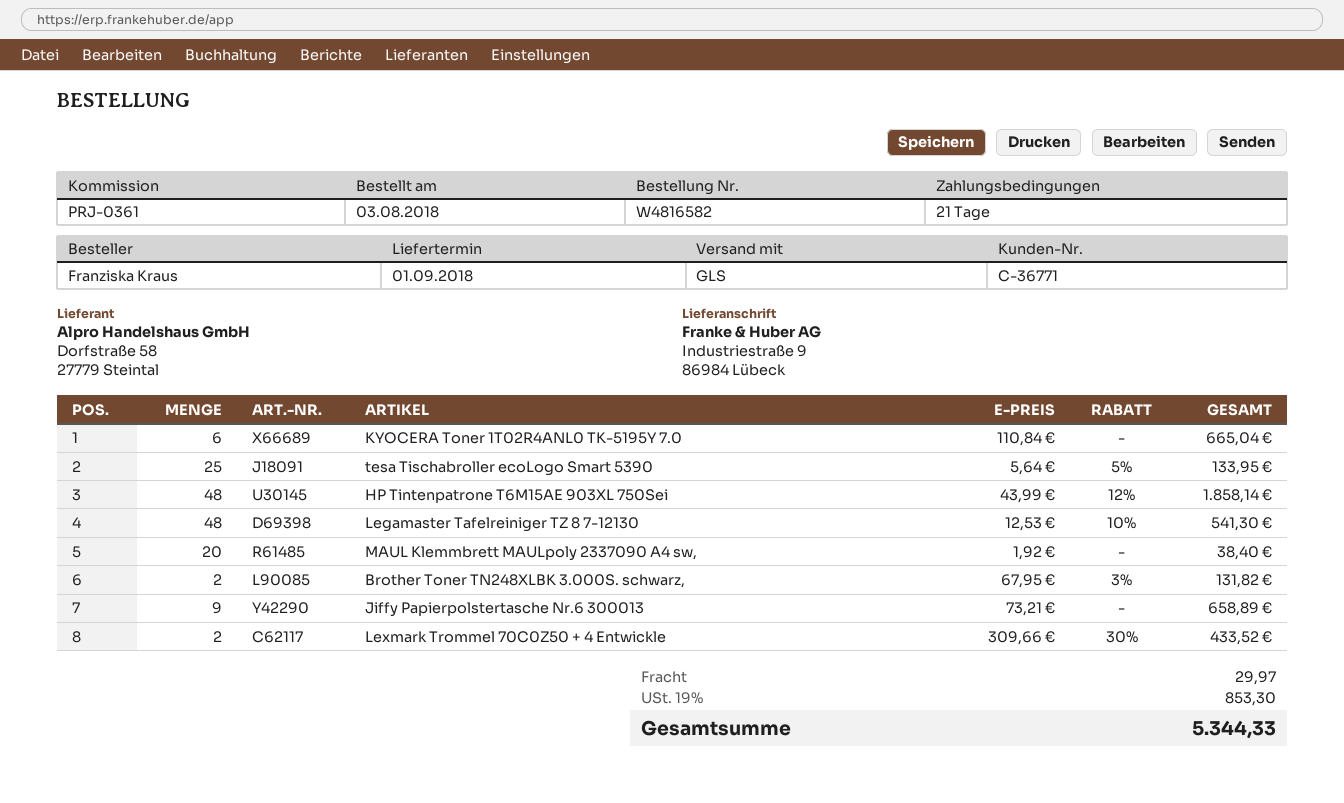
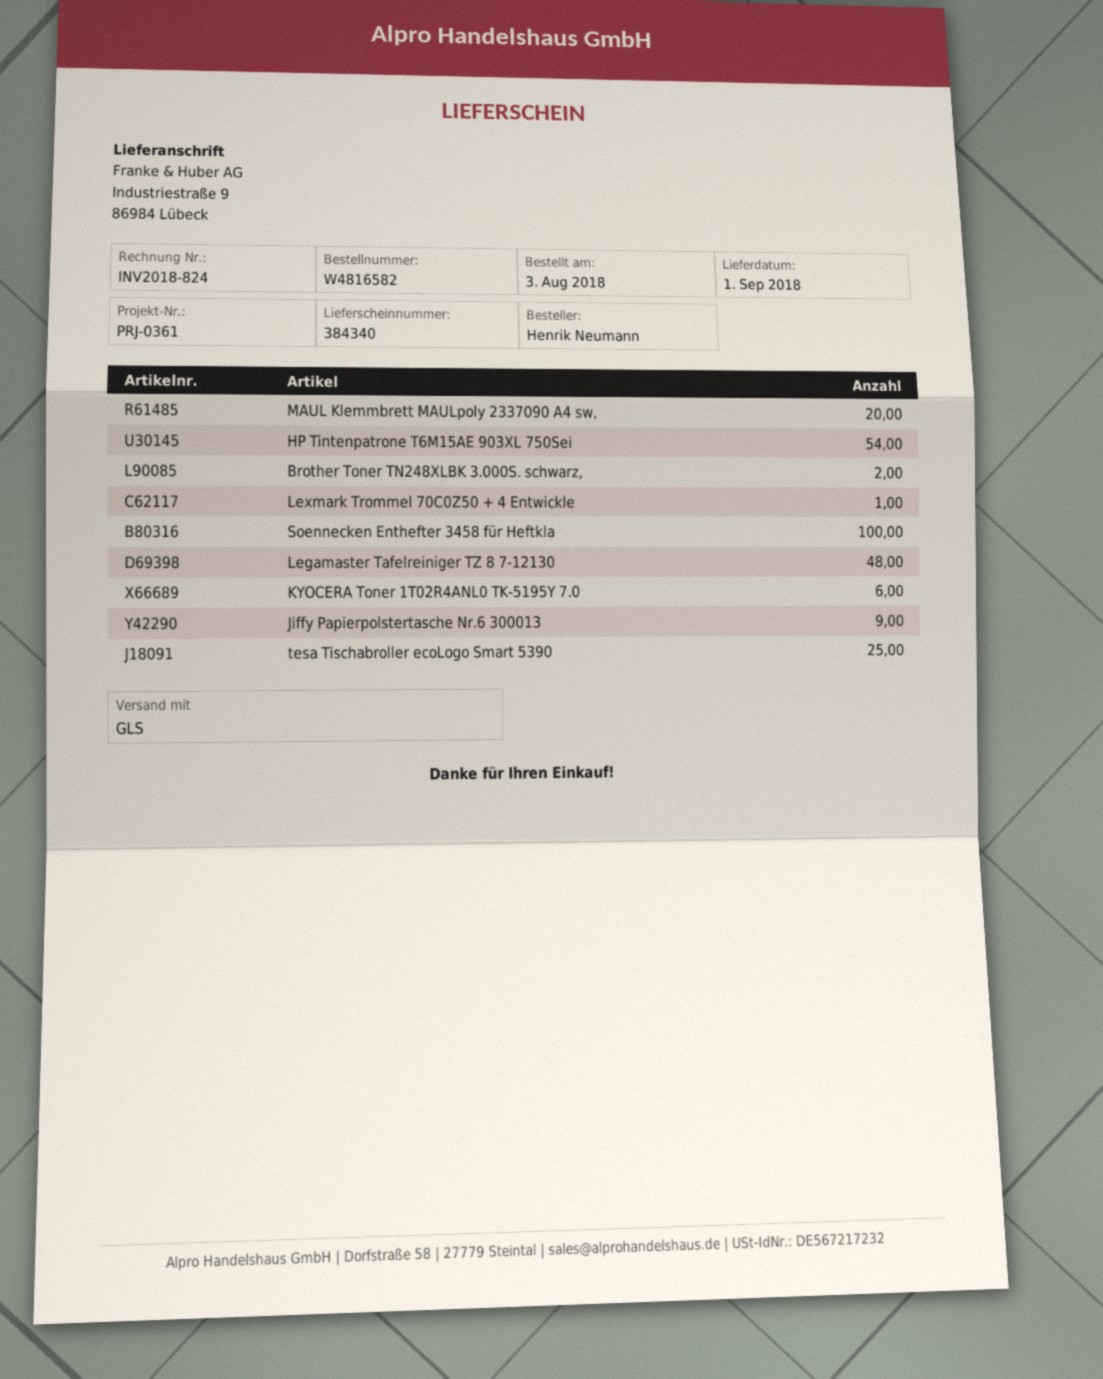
ordered by: Franziska Kraus -> Henrik Neumann
HP Tintenpatrone T6M15AE 903XL 750Sei: 48 -> 54
Lexmark Trommel 70C0Z50 + 4 Entwickle: 2 -> 1
Soennecken Enthefter 3458 für Heftkla: none -> 100

